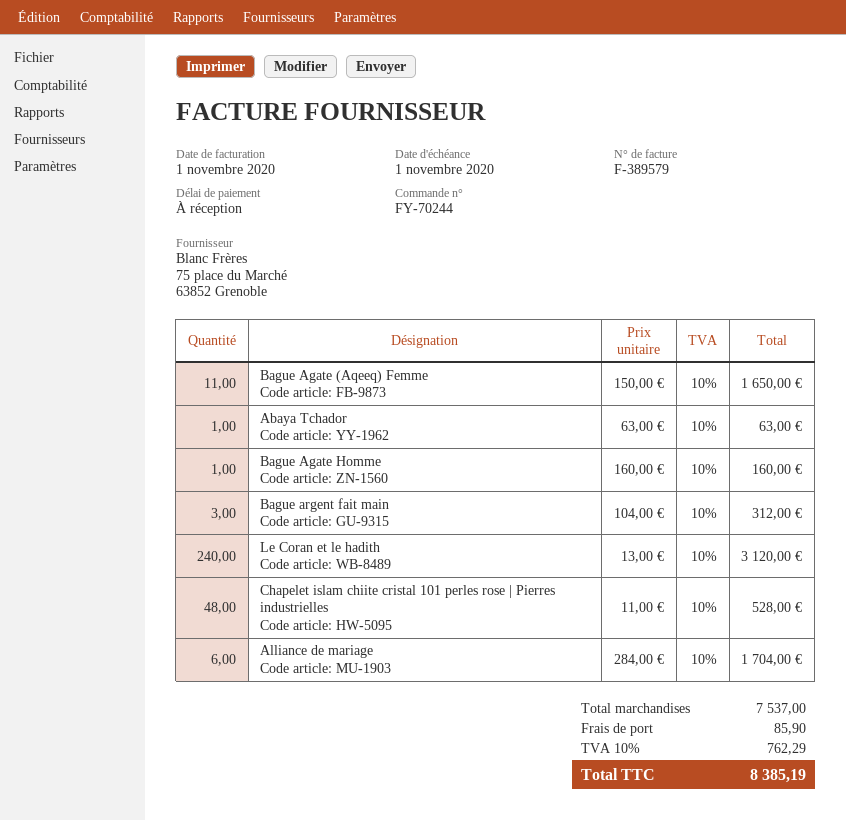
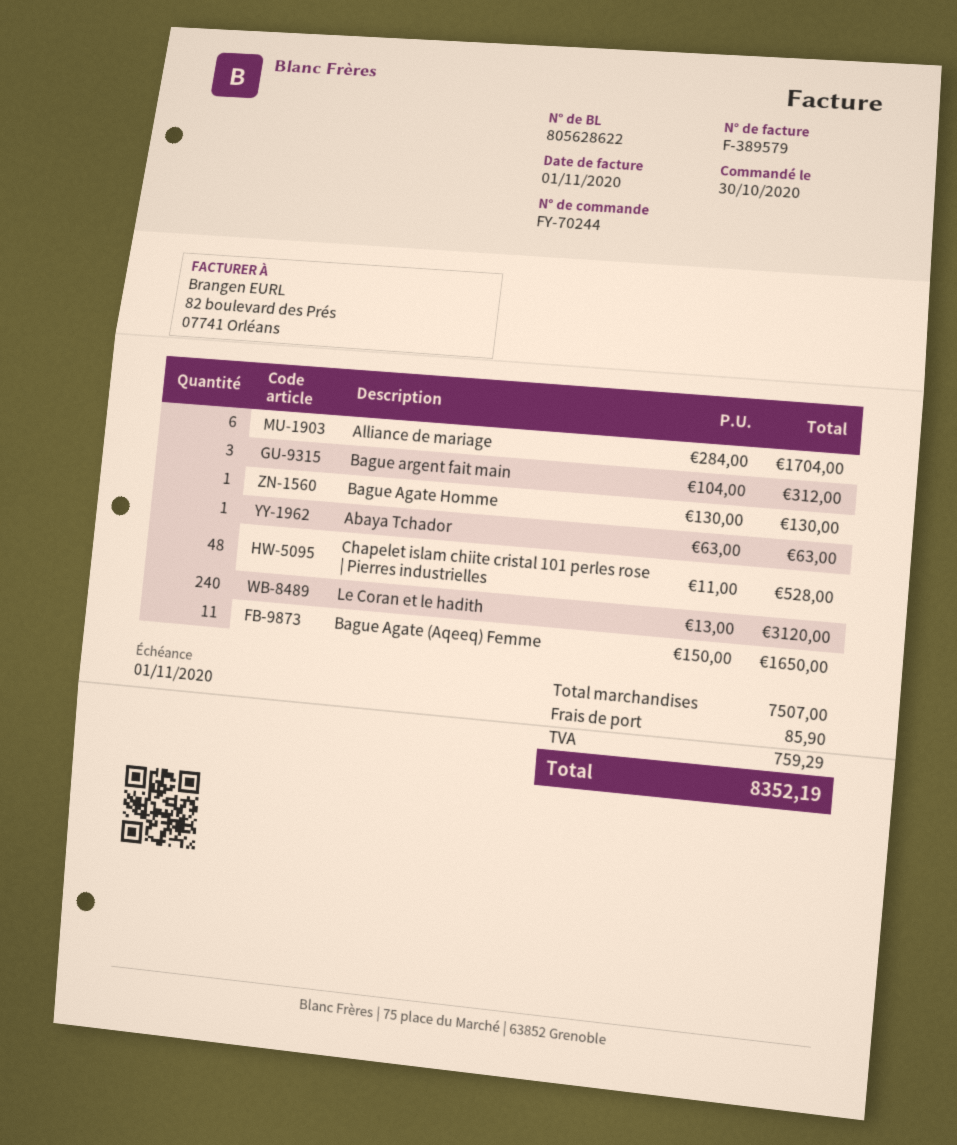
Bague Agate Homme: 1 x 160.00 = 160.00 -> 1 x 130.00 = 130.00
subtotal: 7537.00 -> 7507.00
tax: 762.29 -> 759.29
total: 8385.19 -> 8352.19

